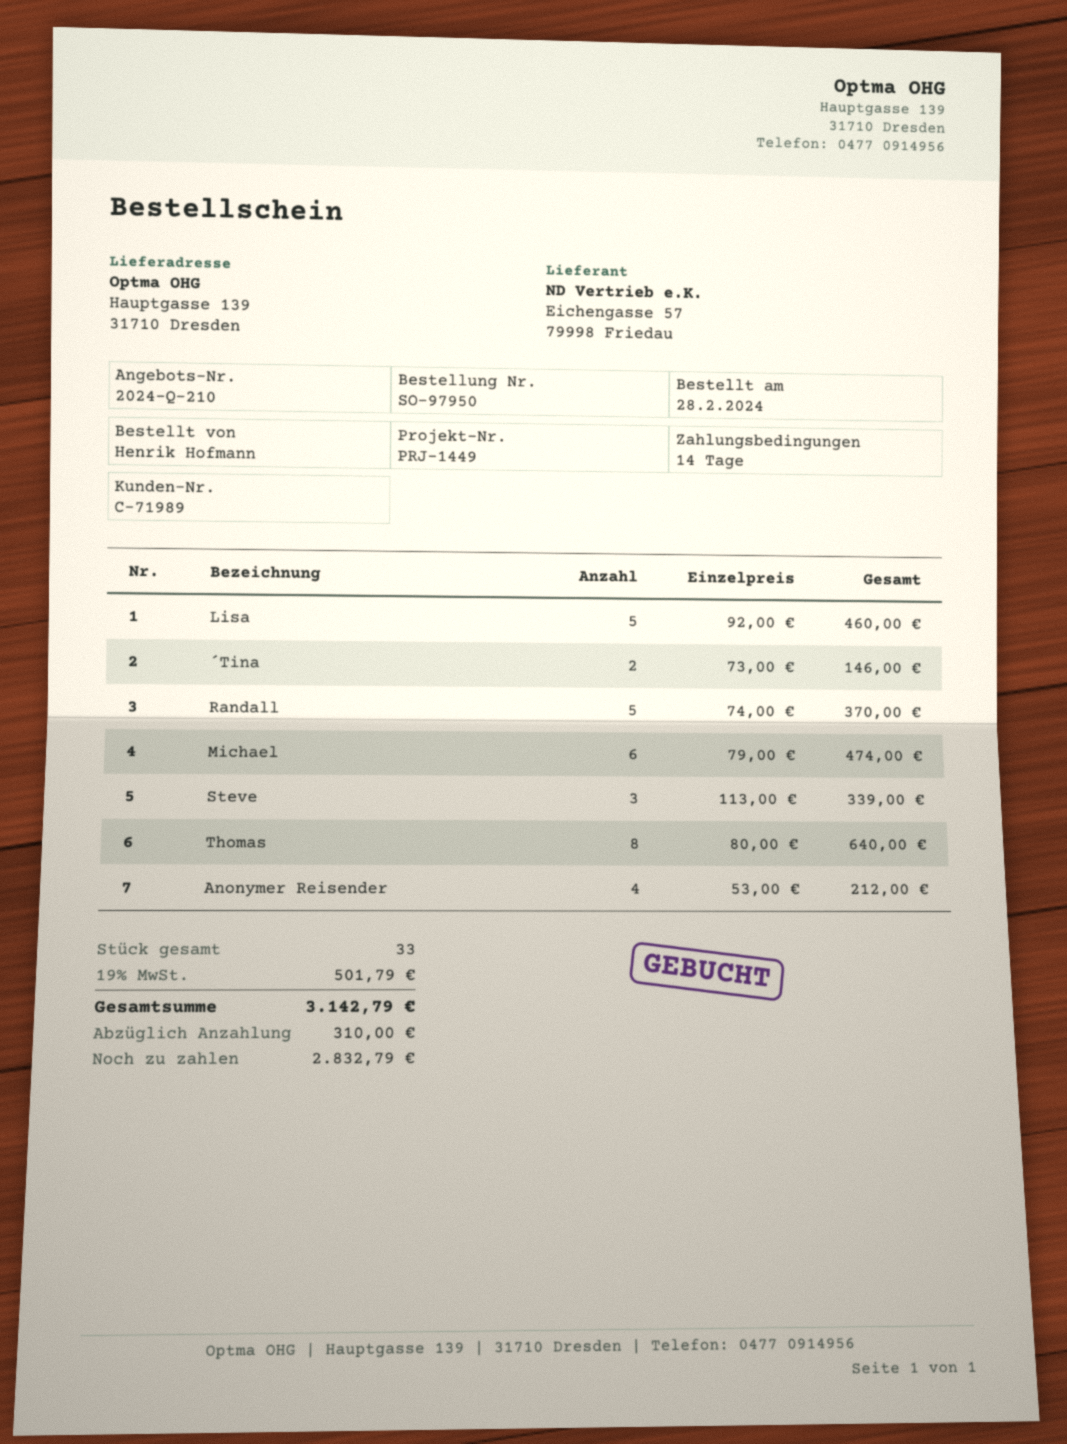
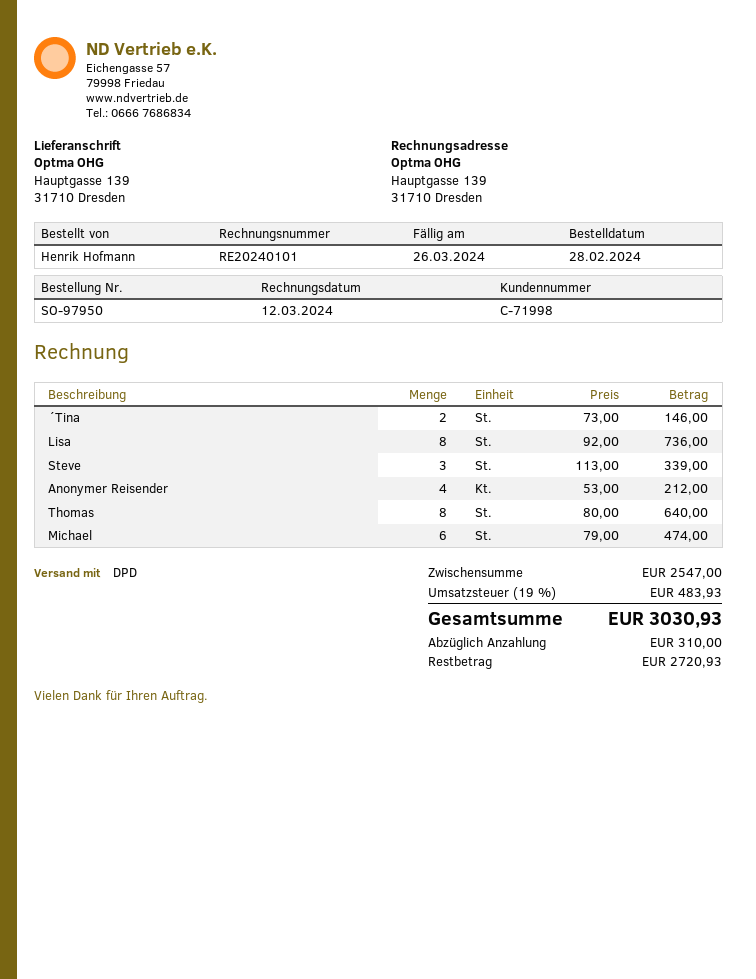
customer number: C-71989 -> C-71998
Lisa: 5 x 92.00 = 460.00 -> 8 x 92.00 = 736.00
Randall: 5 x 74.00 = 370.00 -> none
tax: 19% = 501.79 -> 19% = 483.93
total: 3142.79 -> 3030.93
balance: 2832.79 -> 2720.93

